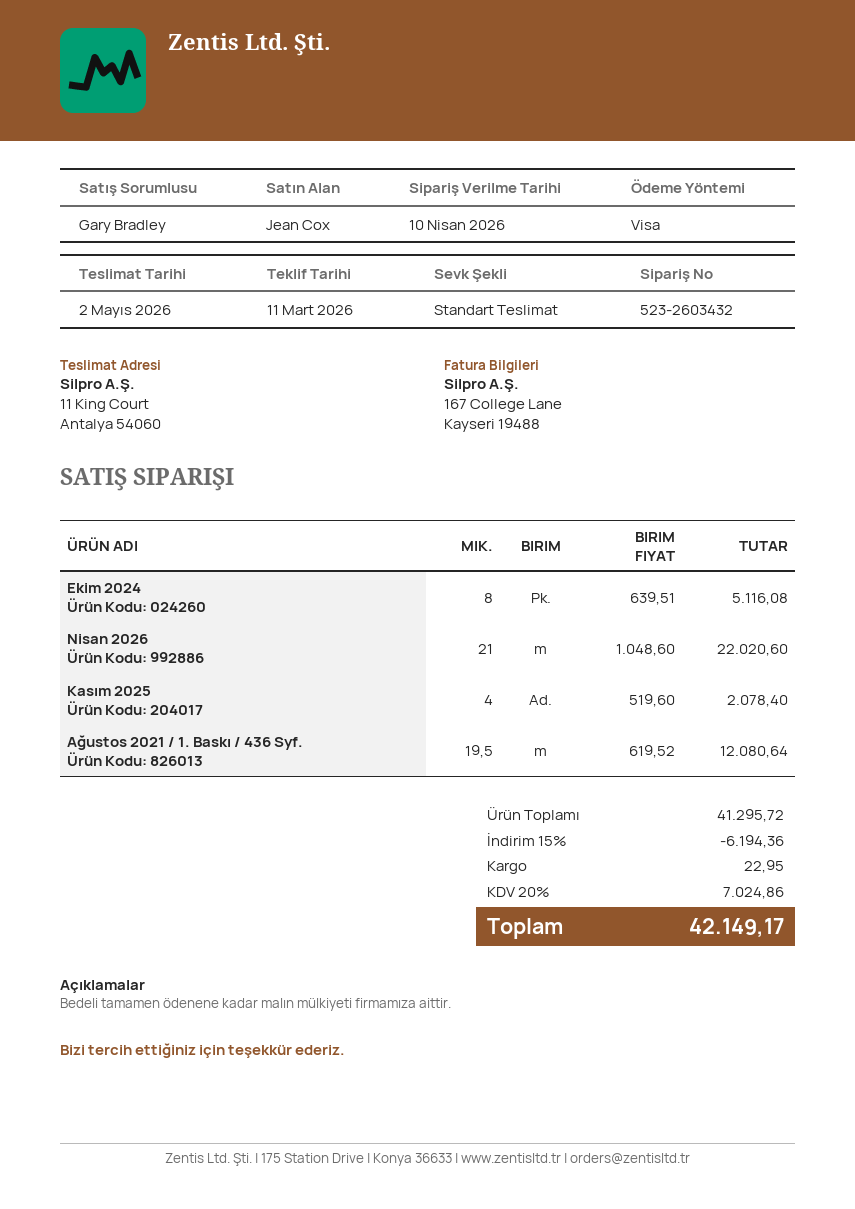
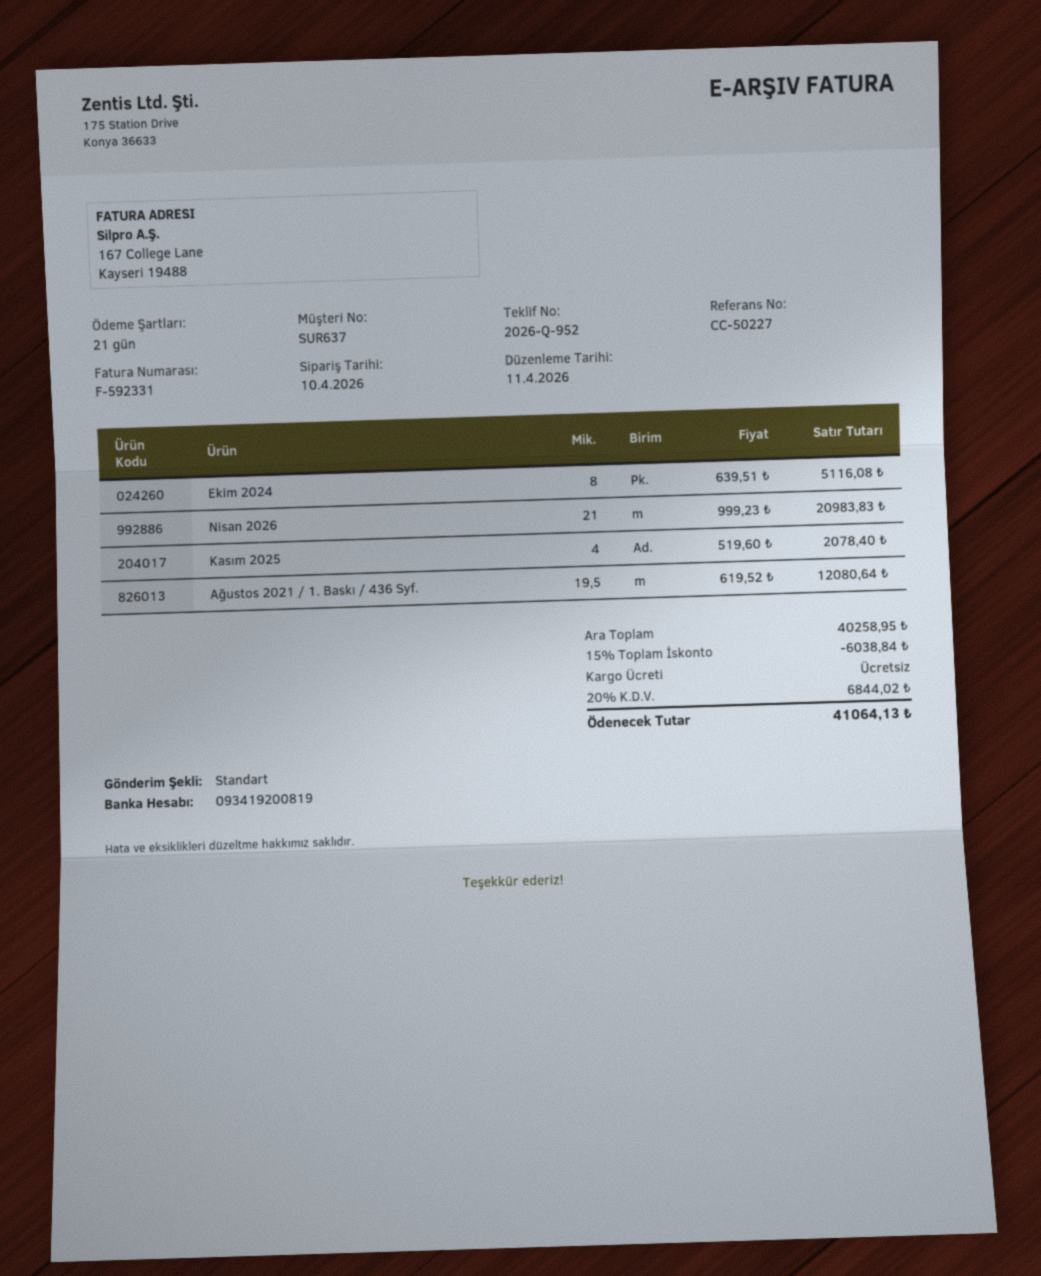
Nisan 2026: 21 x 1048.60 = 22020.60 -> 21 x 999.23 = 20983.83
subtotal: 41295.72 -> 40258.95
discount: 15% = 6194.36 -> 15% = 6038.84
shipping: 22.95 -> 0.00
tax: 20% = 7024.86 -> 20% = 6844.02
total: 42149.17 -> 41064.13

